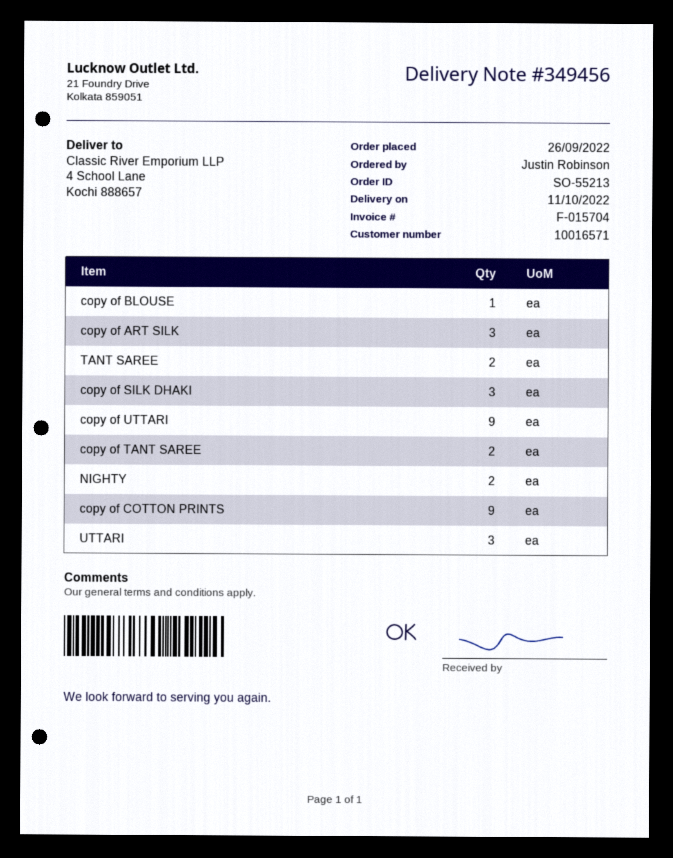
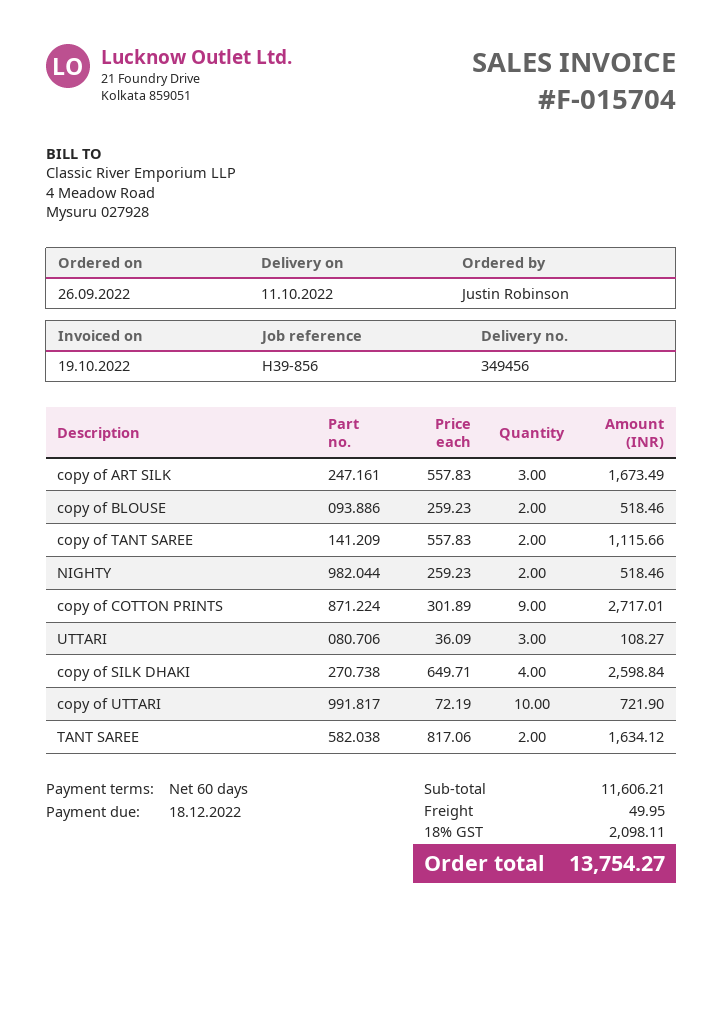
copy of BLOUSE: 1 -> 2
copy of SILK DHAKI: 3 -> 4
copy of UTTARI: 9 -> 10

